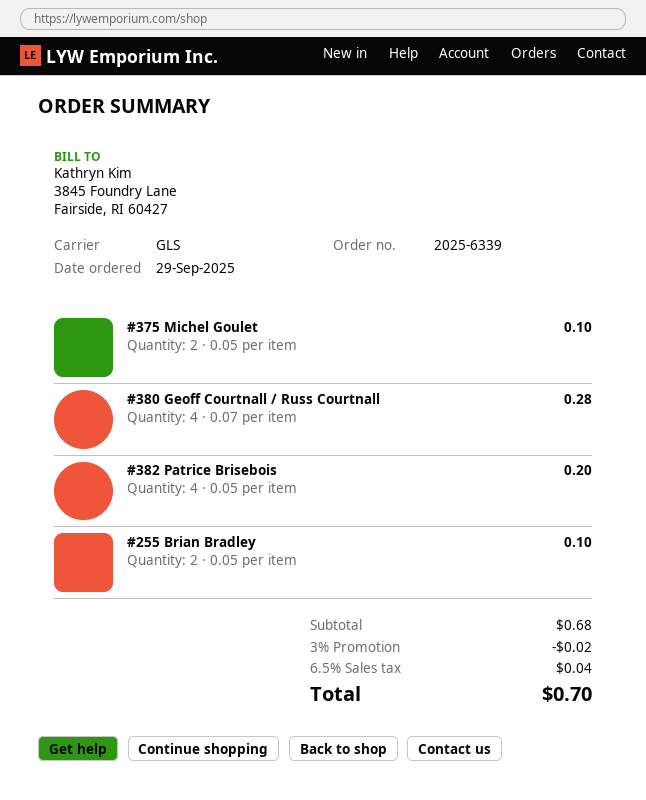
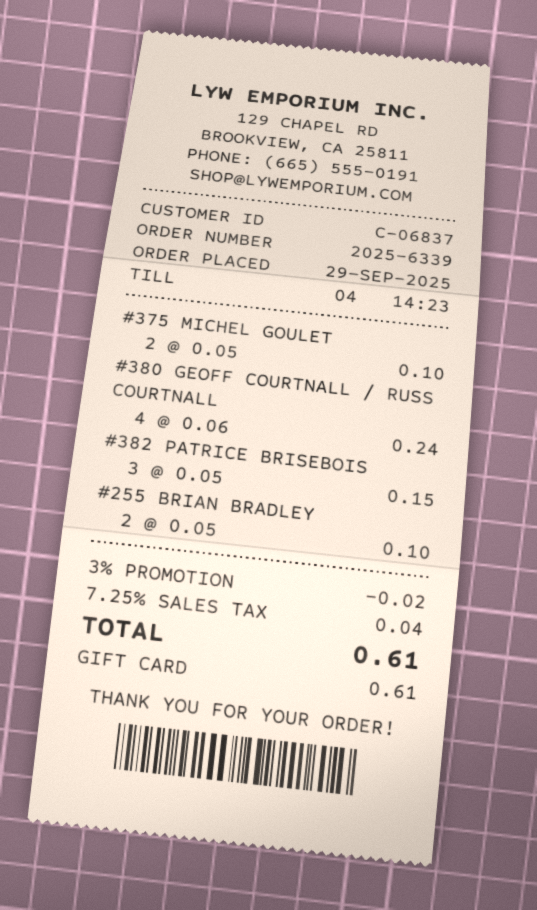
#380 Geoff Courtnall / Russ Courtnall: 4 x 0.07 = 0.28 -> 4 x 0.06 = 0.24
#382 Patrice Brisebois: 4 x 0.05 = 0.20 -> 3 x 0.05 = 0.15
tax: 6.5% = 0.04 -> 7.25% = 0.04
total: 0.70 -> 0.61

